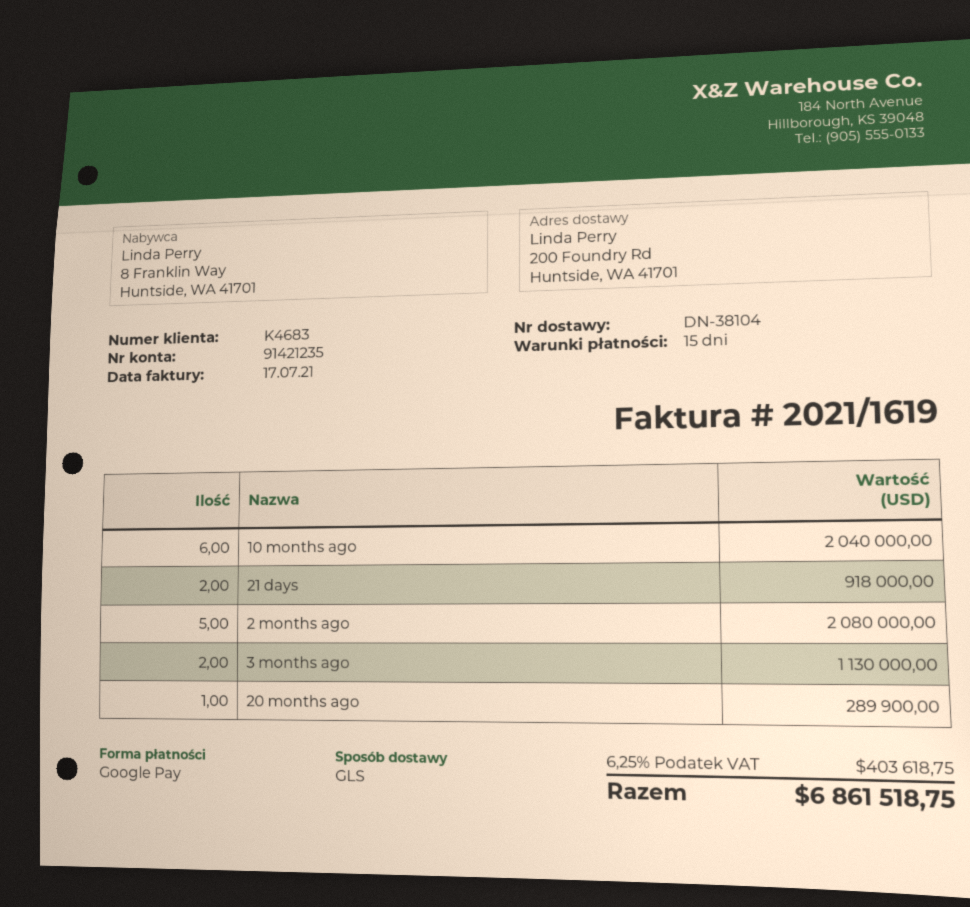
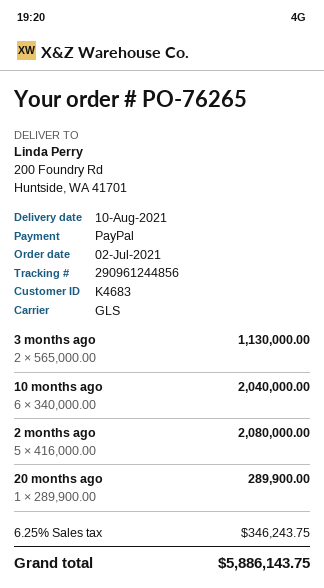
payment method: Google Pay -> PayPal
21 days: 2 for 918000.00 -> none
tax: 6.25% = 403618.75 -> 6.25% = 346243.75
total: 6861518.75 -> 5886143.75

